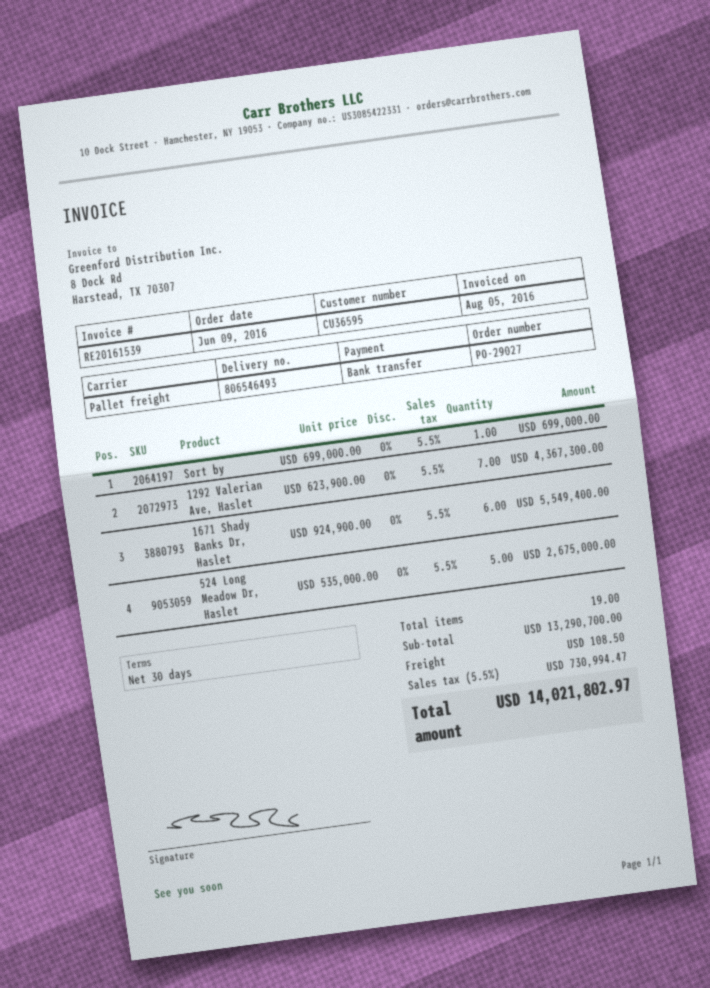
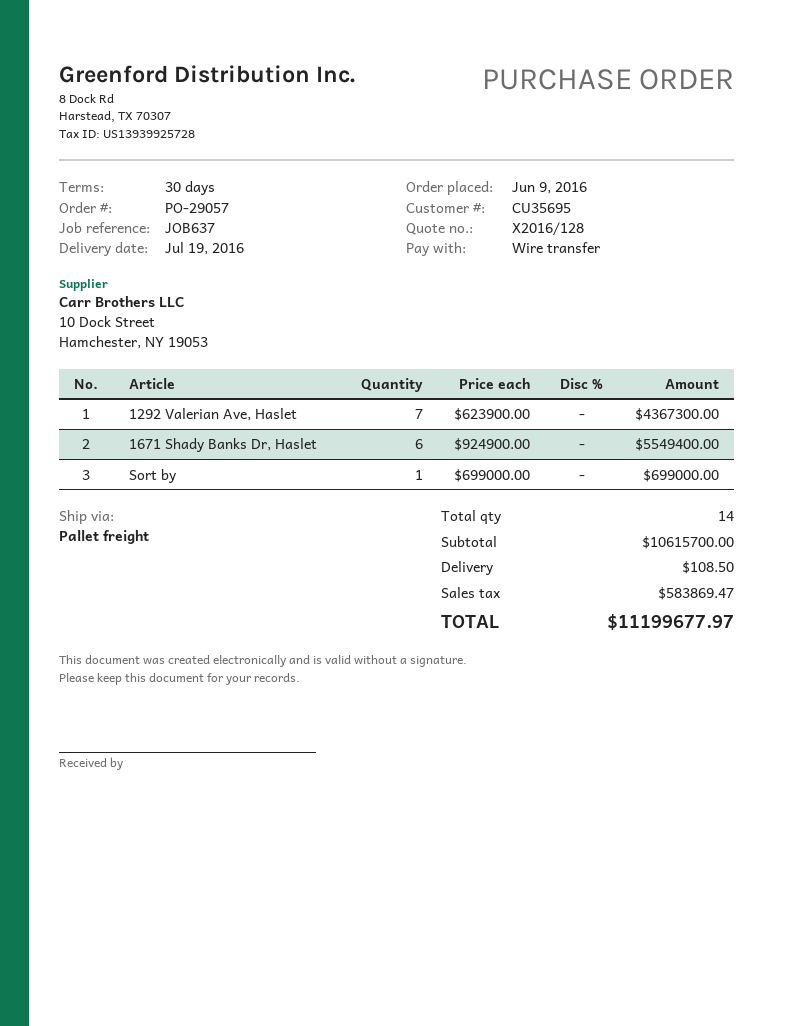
order number: PO-29027 -> PO-29057
customer number: CU36595 -> CU35695
524 Long Meadow Dr, Haslet: 5 x 535000.00 = 2675000.00 -> none
total quantity: 19 -> 14
subtotal: 13290700.00 -> 10615700.00
tax: 730994.47 -> 583869.47
total: 14021802.97 -> 11199677.97

